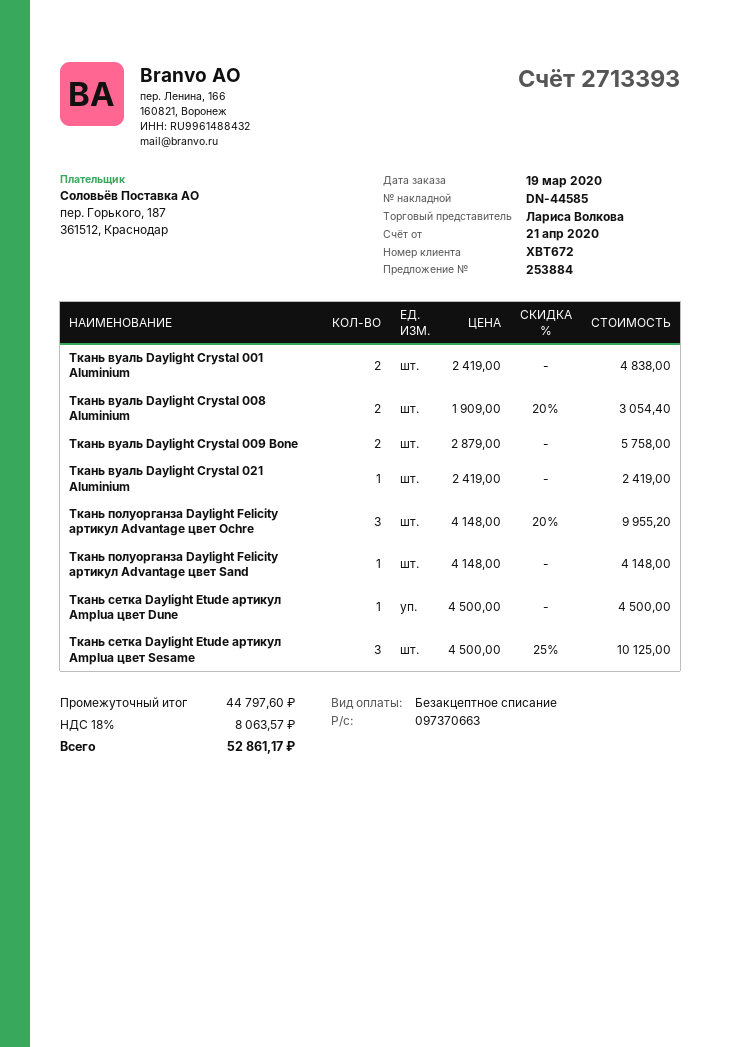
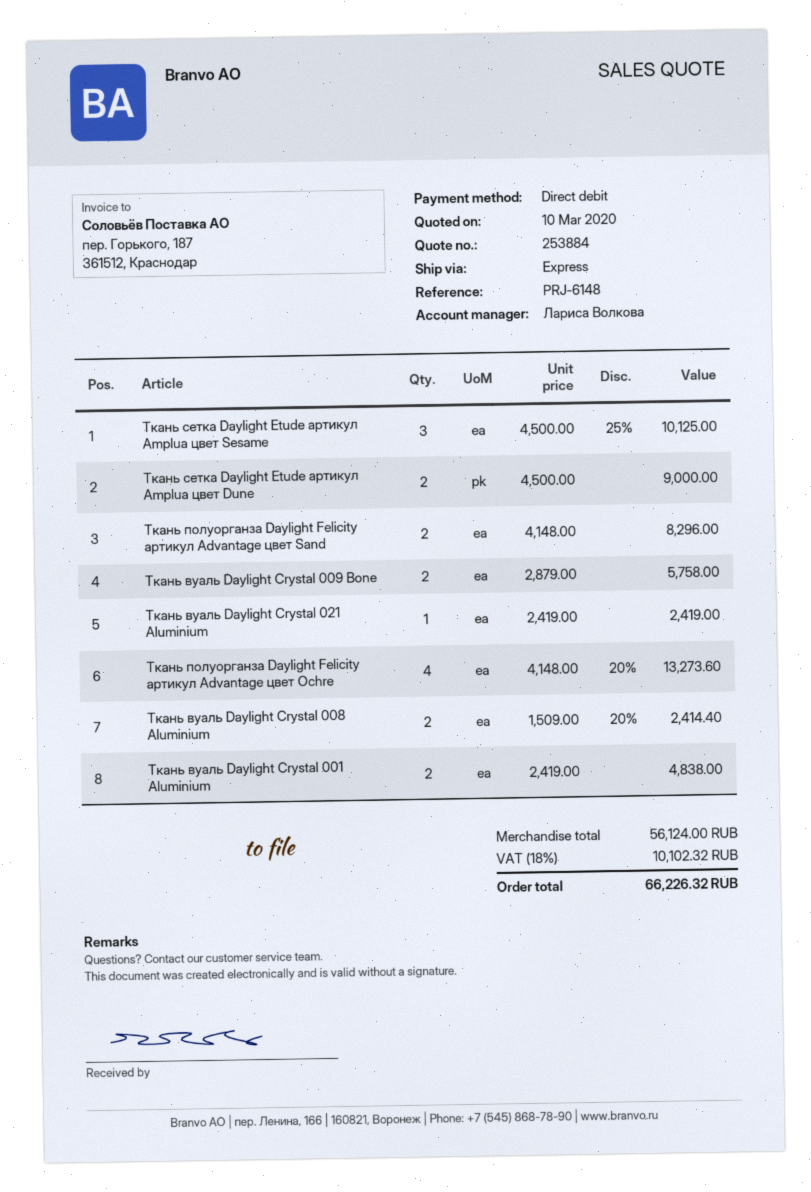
Ткань вуаль Daylight Crystal 008 Aluminium: 2 x 1909.00 - 20% = 3054.40 -> 2 x 1509.00 - 20% = 2414.40
Ткань полуорганза Daylight Felicity артикул Advantage цвет Ochre: 3 x 4148.00 - 20% = 9955.20 -> 4 x 4148.00 - 20% = 13273.60
Ткань полуорганза Daylight Felicity артикул Advantage цвет Sand: 1 x 4148.00 = 4148.00 -> 2 x 4148.00 = 8296.00
Ткань сетка Daylight Etude артикул Amplua цвет Dune: 1 x 4500.00 = 4500.00 -> 2 x 4500.00 = 9000.00
subtotal: 44797.60 -> 56124.00
tax: 18% = 8063.57 -> 18% = 10102.32
total: 52861.17 -> 66226.32

